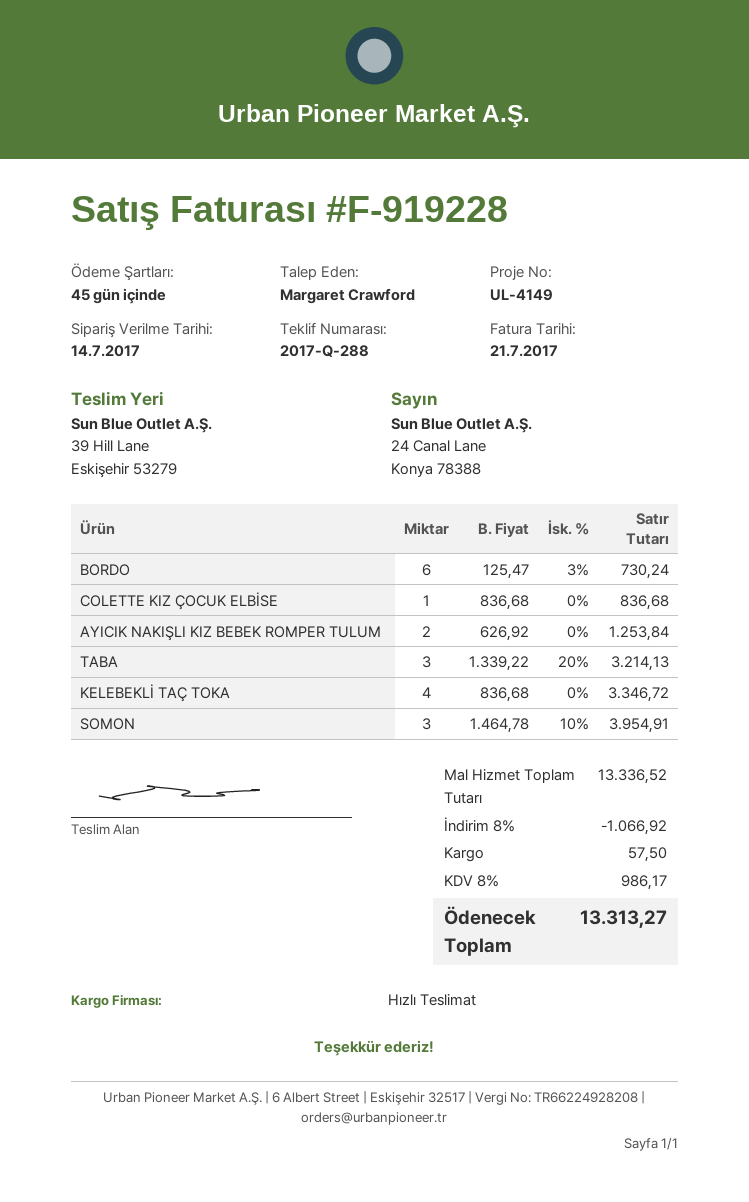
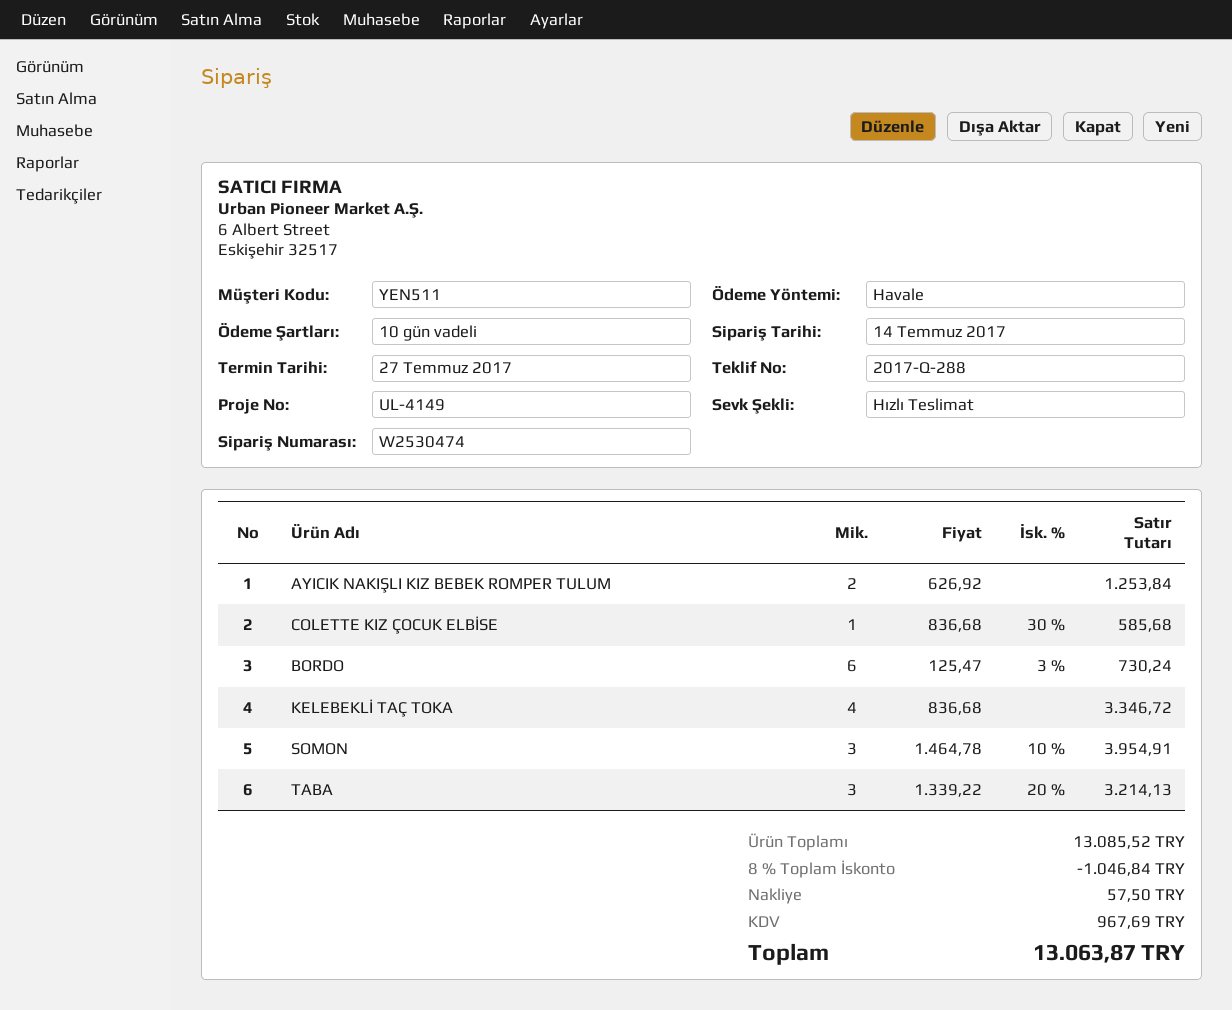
payment terms: 45 days -> 10 days
COLETTE KIZ ÇOCUK ELBİSE: 1 x 836.68 = 836.68 -> 1 x 836.68 - 30% = 585.68
subtotal: 13336.52 -> 13085.52
discount: 8% = 1066.92 -> 8% = 1046.84
tax: 986.17 -> 967.69
total: 13313.27 -> 13063.87

